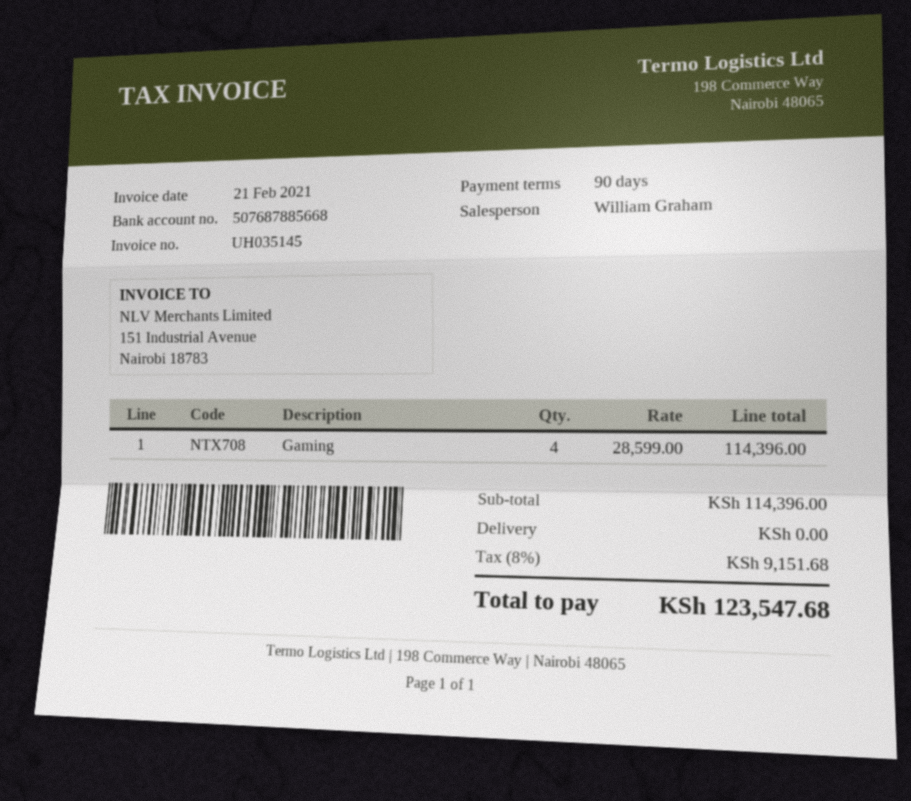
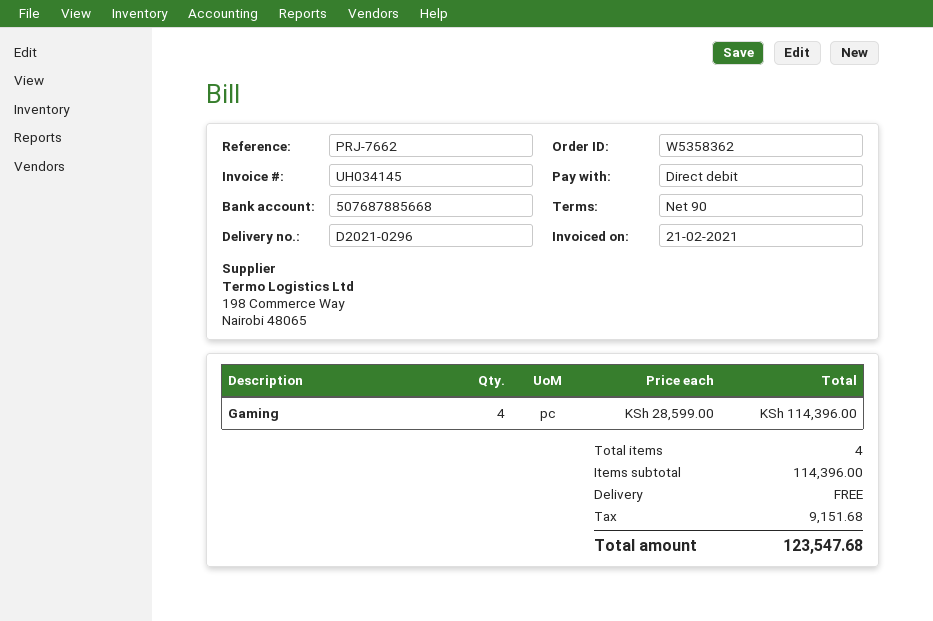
invoice number: UH035145 -> UH034145

